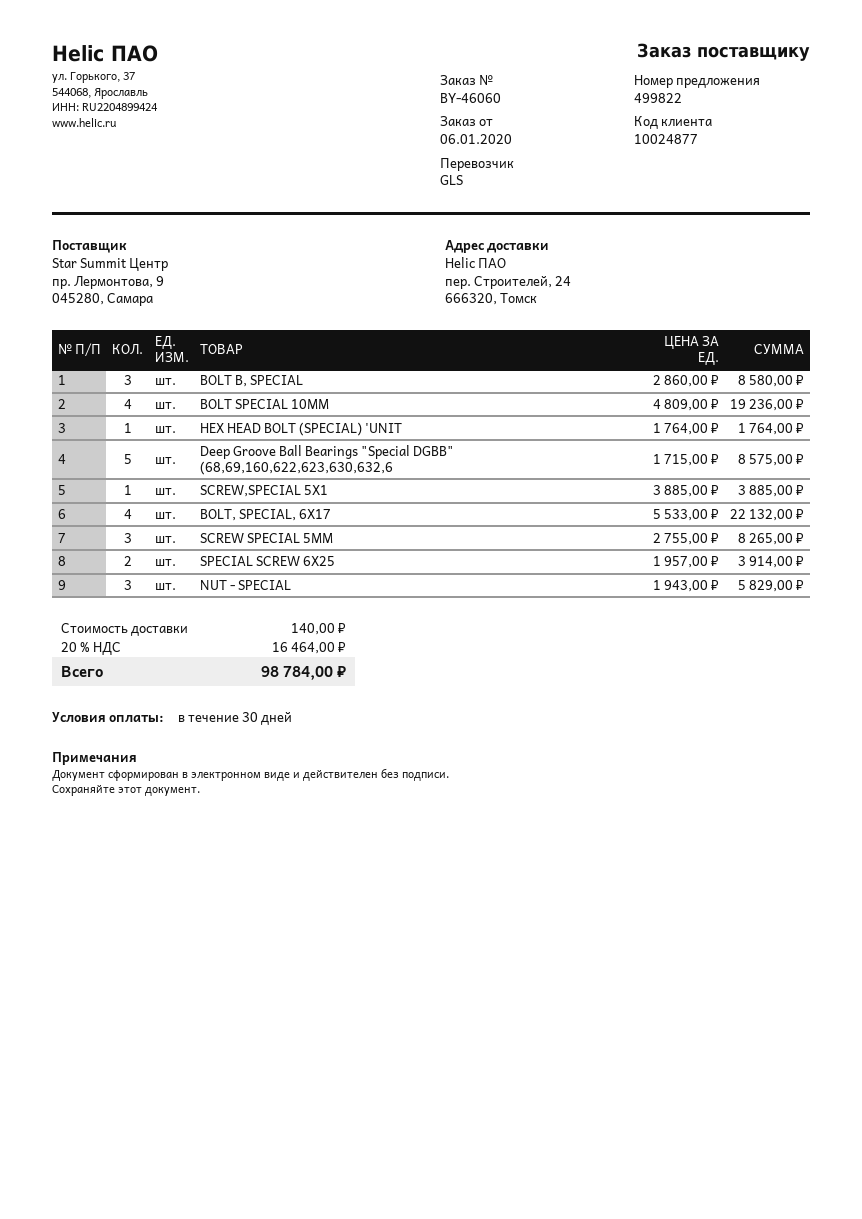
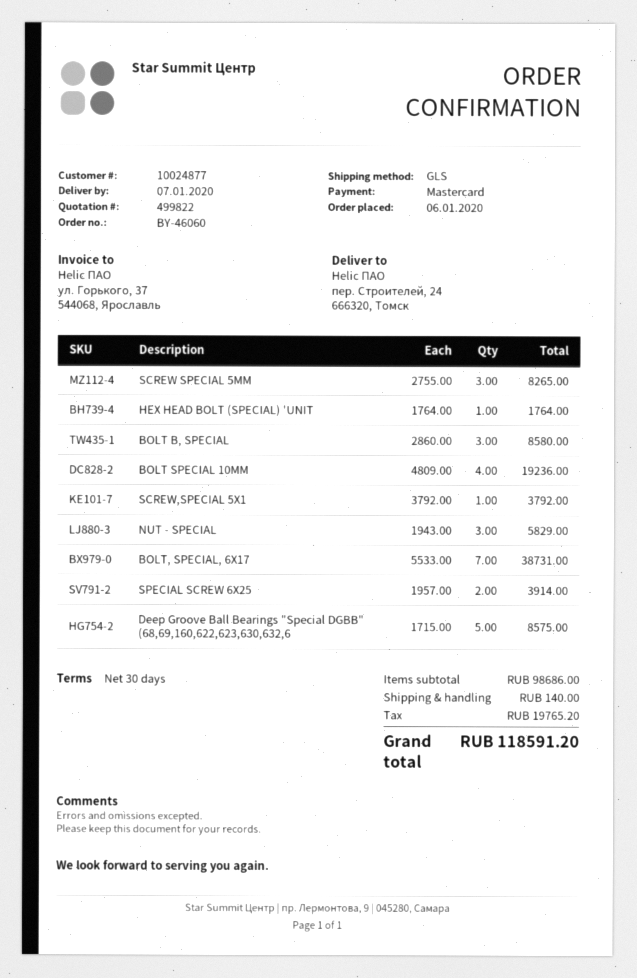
SCREW,SPECIAL 5X1: 1 x 3885.00 = 3885.00 -> 1 x 3792.00 = 3792.00
BOLT, SPECIAL, 6X17: 4 x 5533.00 = 22132.00 -> 7 x 5533.00 = 38731.00
tax: 16464.00 -> 19765.20
total: 98784.00 -> 118591.20

